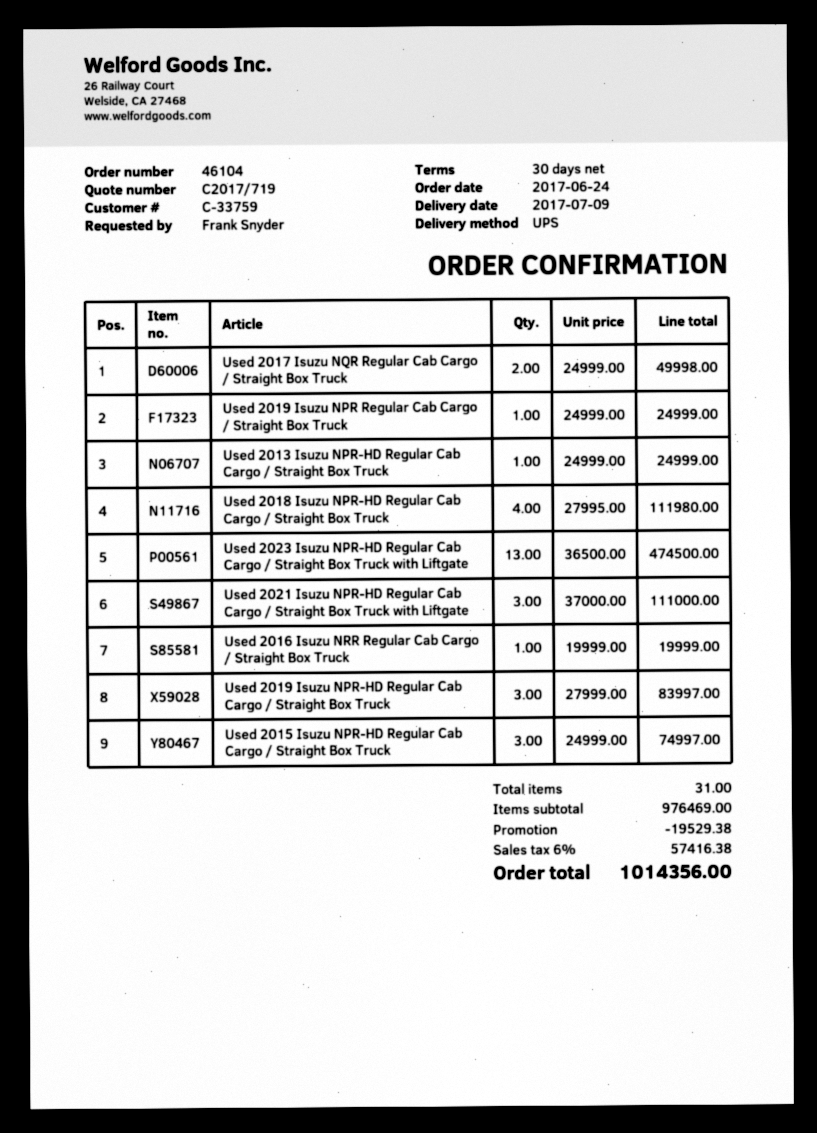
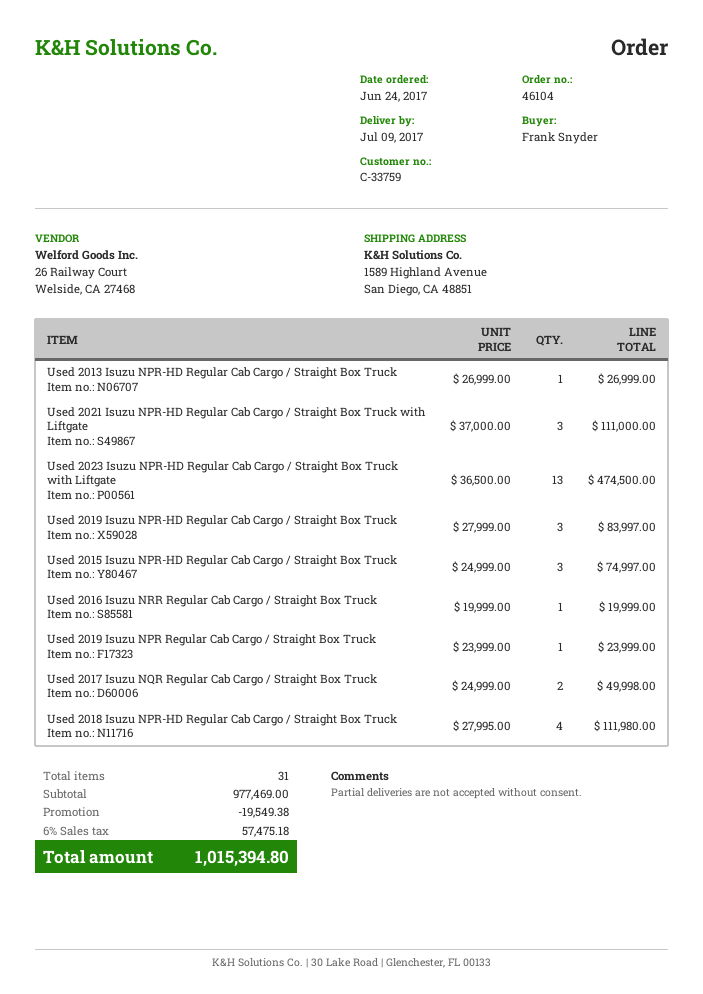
Used 2019 Isuzu NPR Regular Cab Cargo / Straight Box Truck: 1 x 24999.00 = 24999.00 -> 1 x 23999.00 = 23999.00
Used 2013 Isuzu NPR-HD Regular Cab Cargo / Straight Box Truck: 1 x 24999.00 = 24999.00 -> 1 x 26999.00 = 26999.00
subtotal: 976469.00 -> 977469.00
discount: 19529.38 -> 19549.38
tax: 6% = 57416.38 -> 6% = 57475.18
total: 1014356.00 -> 1015394.80

